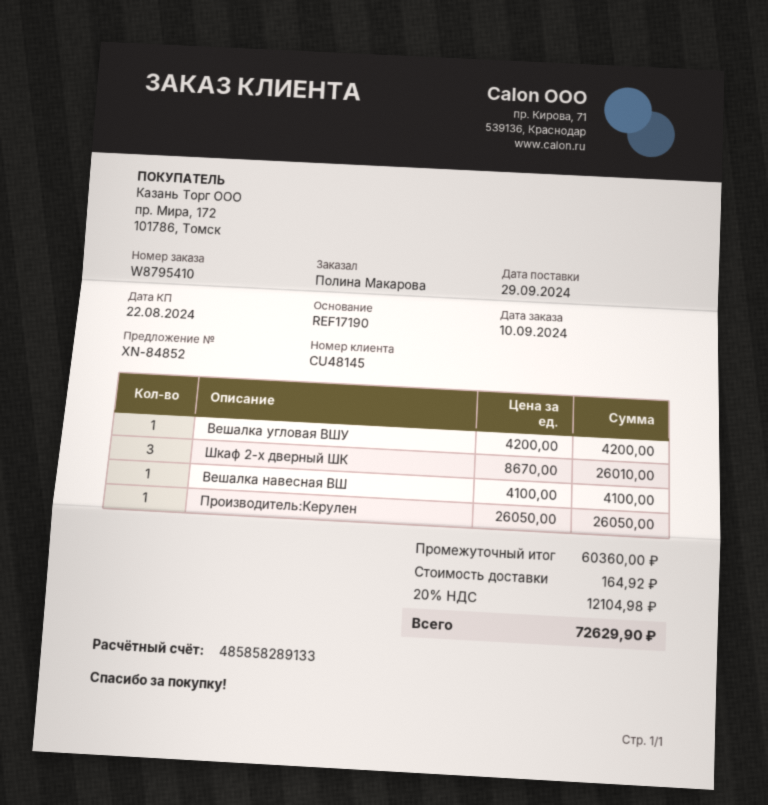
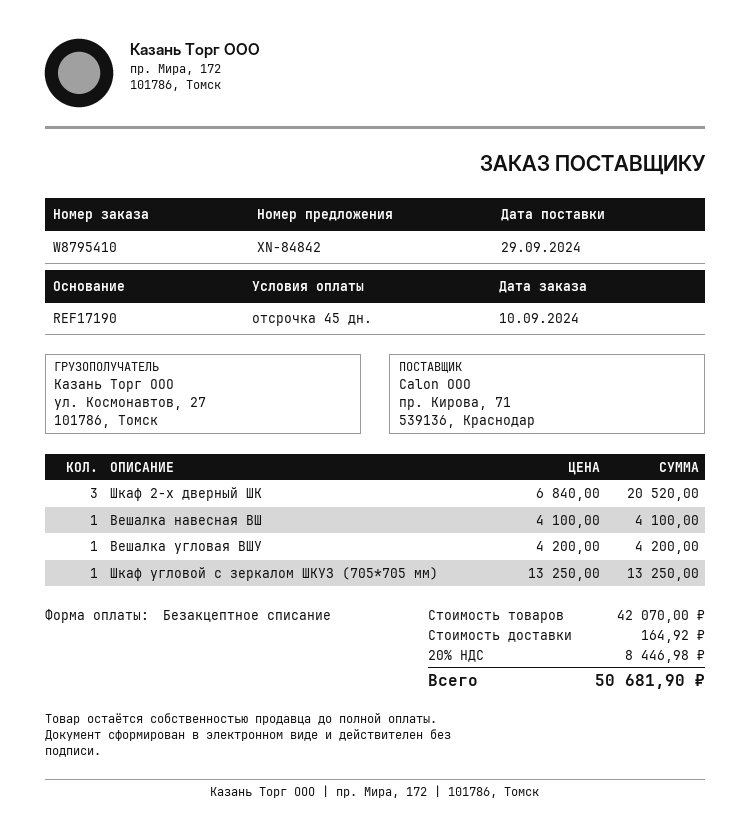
quote number: XN-84852 -> XN-84842
Шкаф 2-х дверный ШК: 3 x 8670.00 = 26010.00 -> 3 x 6840.00 = 20520.00
Производитель:Керулен: 1 x 26050.00 = 26050.00 -> none
Шкаф угловой с зеркалом ШКУЗ (705*705 мм): none -> 1 x 13250.00 = 13250.00
subtotal: 60360.00 -> 42070.00
tax: 20% = 12104.98 -> 20% = 8446.98
total: 72629.90 -> 50681.90

